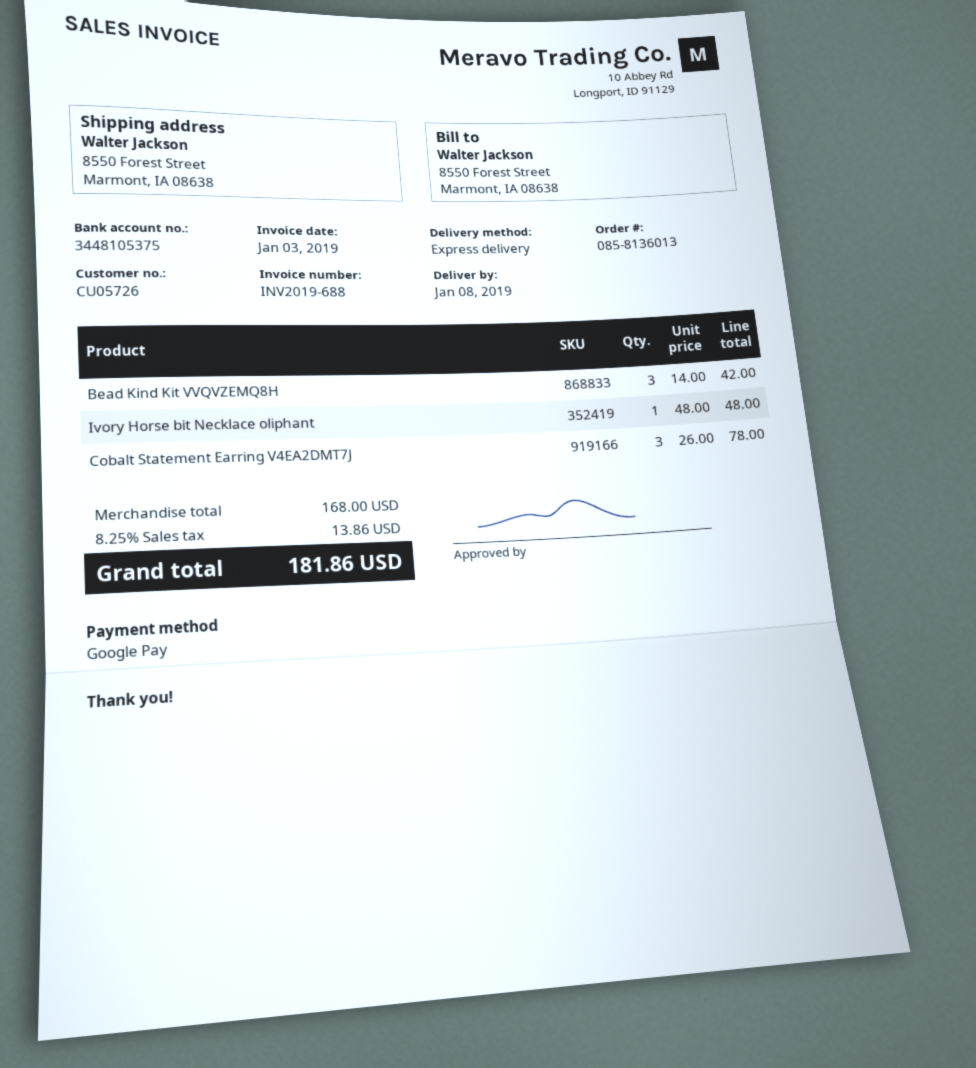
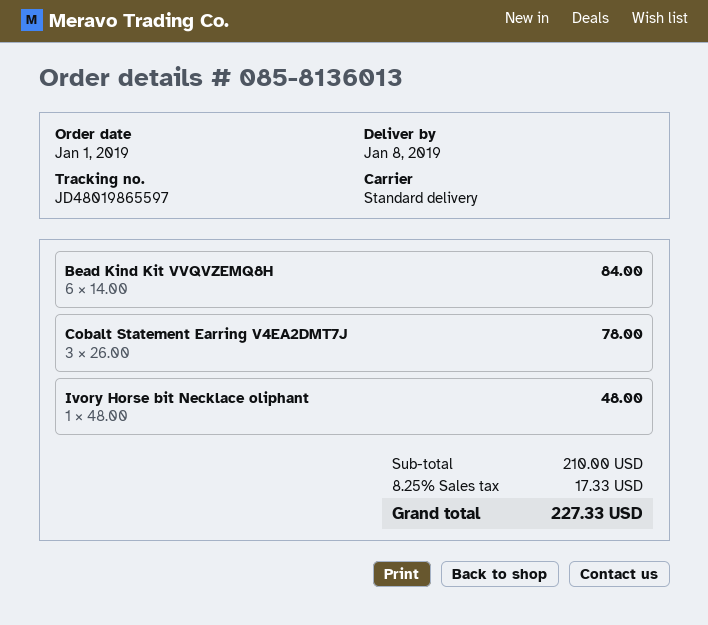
shipping method: express -> standard
Bead Kind Kit VVQVZEMQ8H: 3 x 14.00 = 42.00 -> 6 x 14.00 = 84.00
subtotal: 168.00 -> 210.00
tax: 8.25% = 13.86 -> 8.25% = 17.33
total: 181.86 -> 227.33

